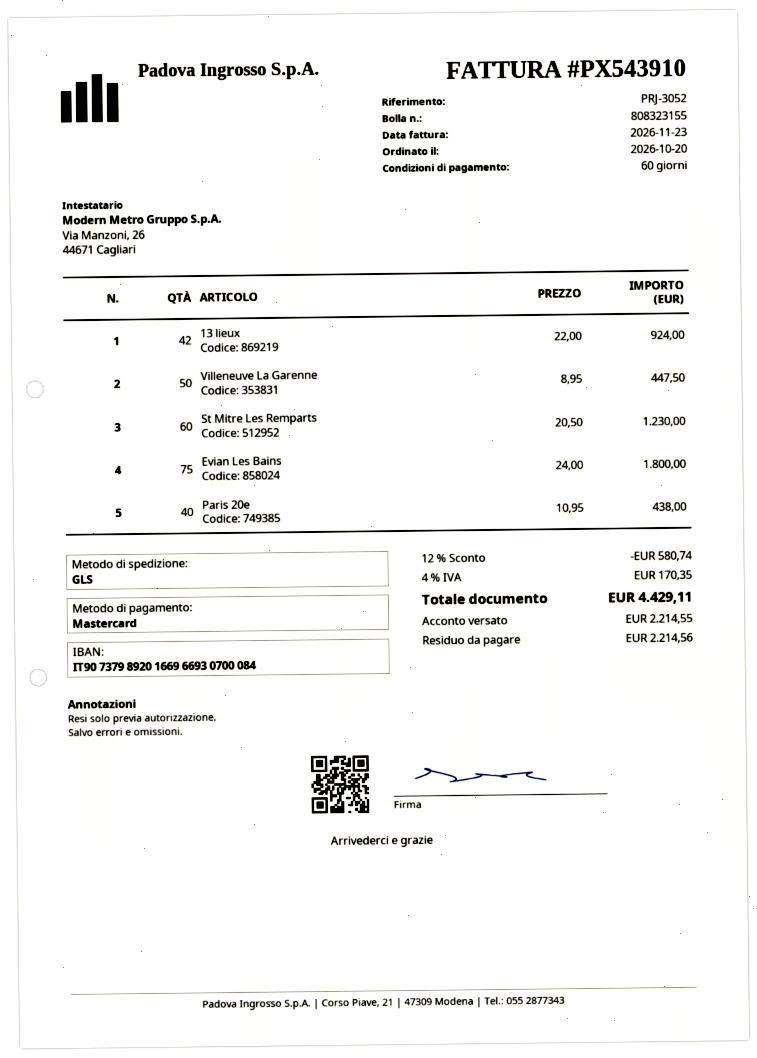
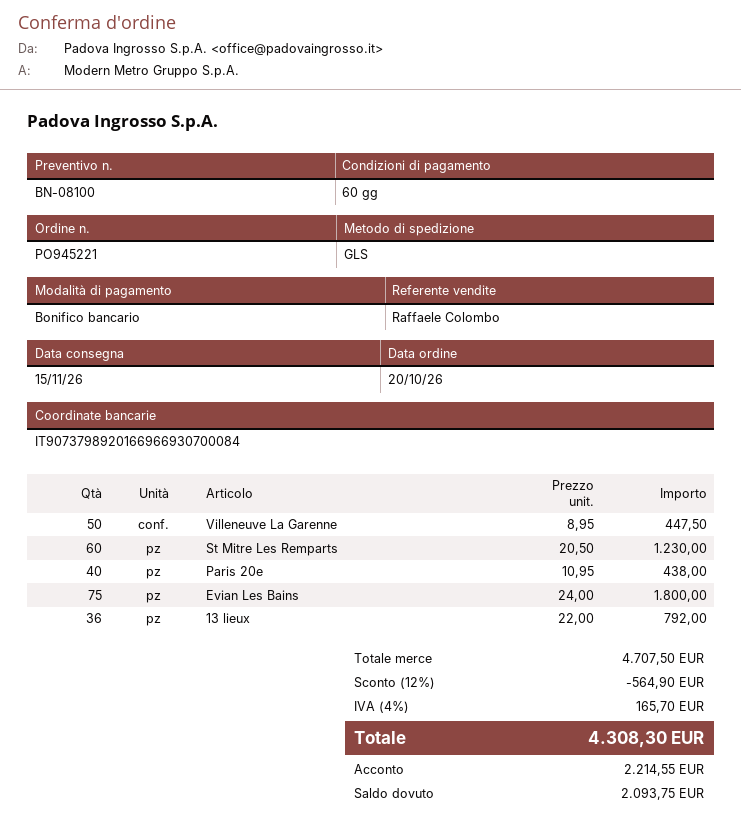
payment method: Mastercard -> bank transfer
13 lieux: 42 x 22.00 = 924.00 -> 36 x 22.00 = 792.00
discount: 12% = 580.74 -> 12% = 564.90
tax: 4% = 170.35 -> 4% = 165.70
total: 4429.11 -> 4308.30
balance: 2214.56 -> 2093.75

